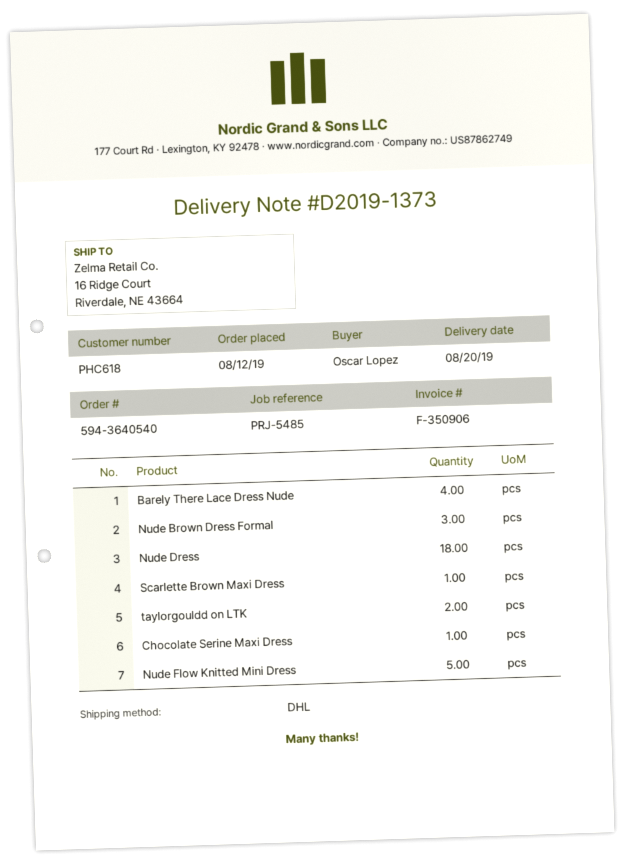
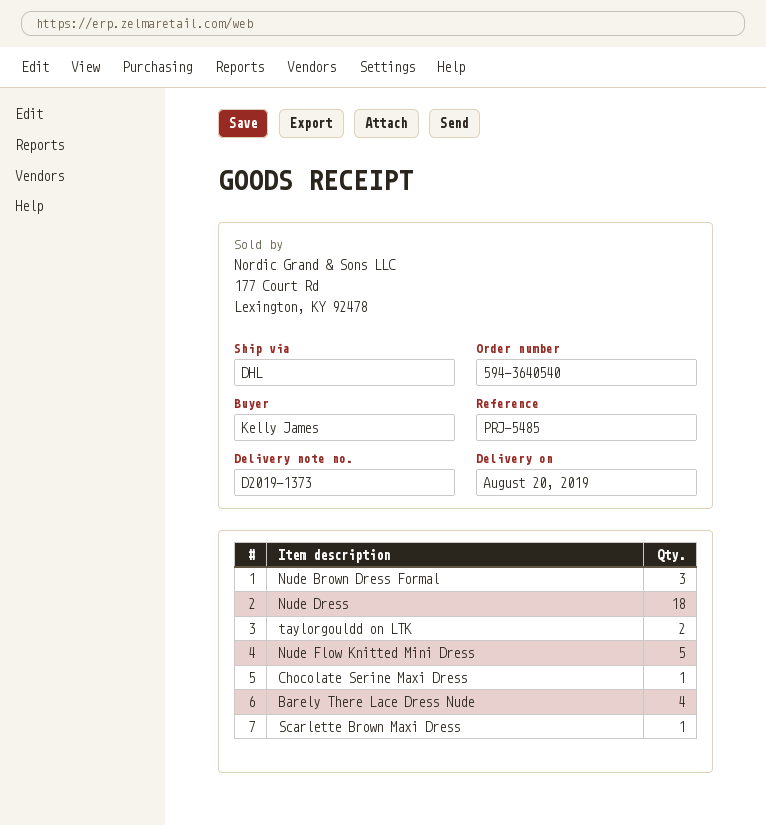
ordered by: Oscar Lopez -> Kelly James

